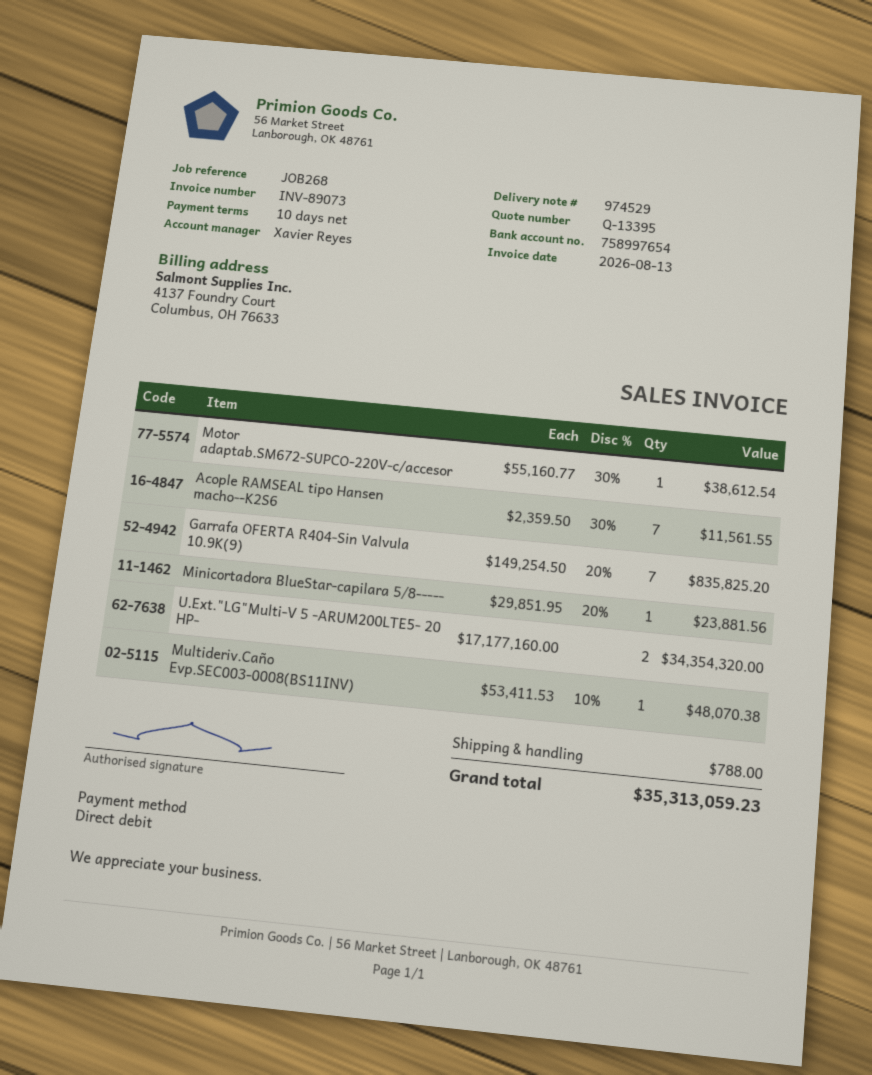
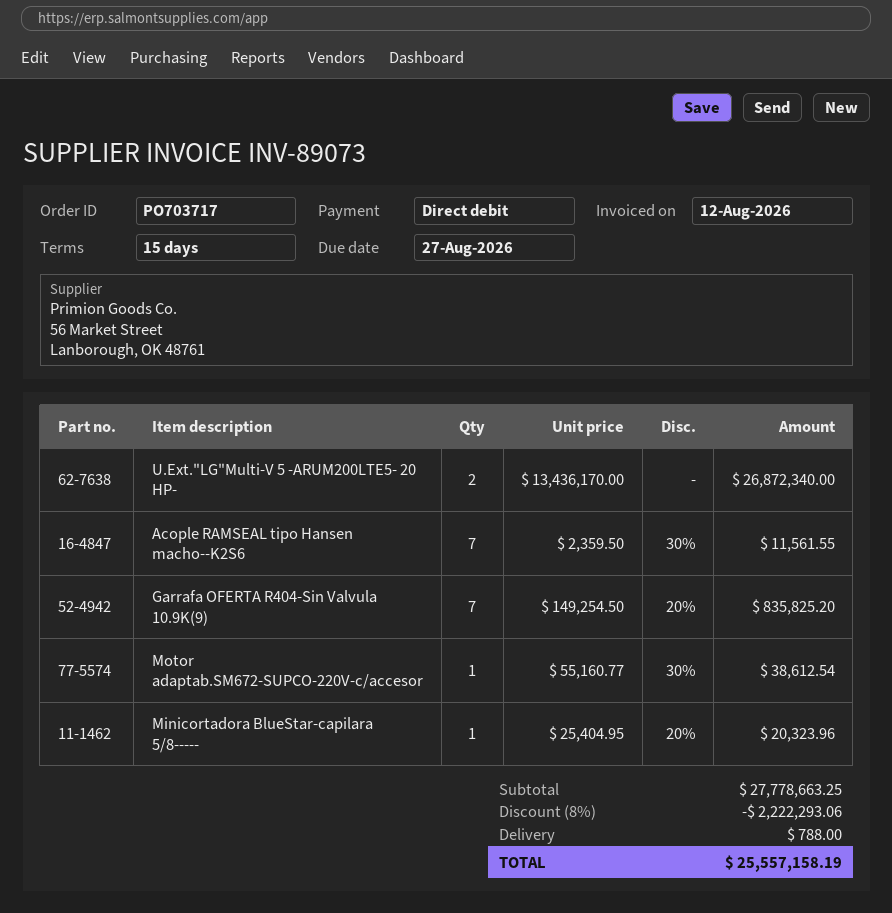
invoice date: 2026-08-13 -> 2026-08-12
payment terms: 10 days -> 15 days
Minicortadora BlueStar-capilara 5/8-----: 1 x 29851.95 - 20% = 23881.56 -> 1 x 25404.95 - 20% = 20323.96
U.Ext."LG"Multi-V 5 -ARUM200LTE5- 20 HP-: 2 x 17177160.00 = 34354320.00 -> 2 x 13436170.00 = 26872340.00
Multideriv.Caño Evp.SEC003-0008(BS11INV): 1 x 53411.53 - 10% = 48070.38 -> none
discount: none -> 8% = 2222293.06
total: 35313059.23 -> 25557158.19

